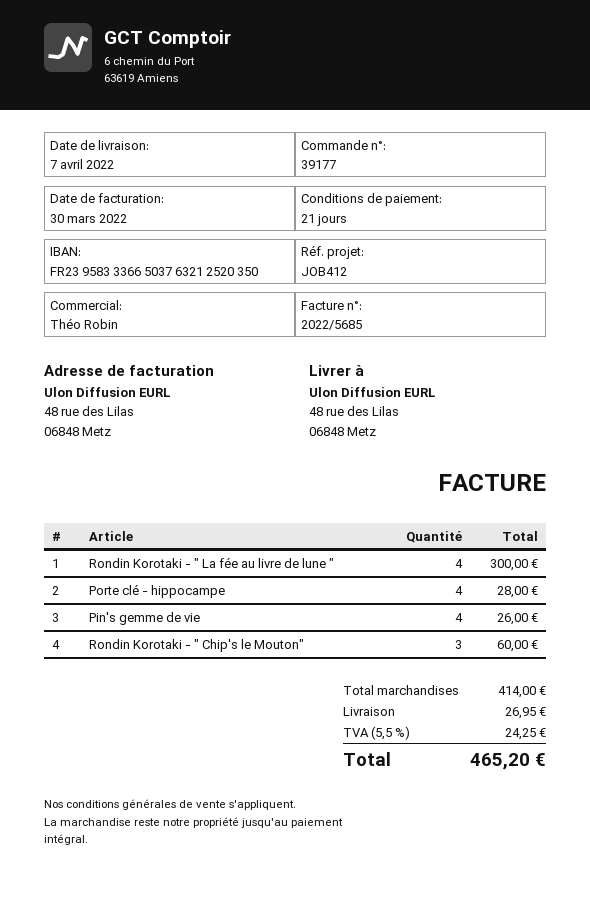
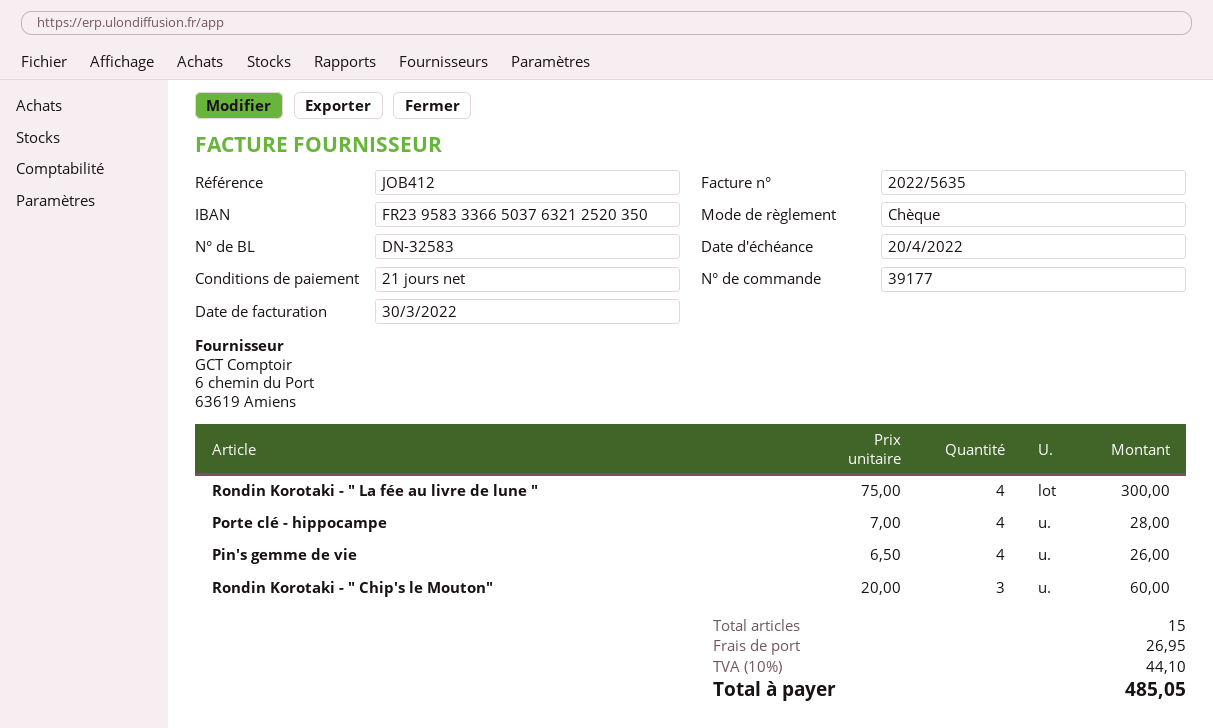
invoice number: 2022/5685 -> 2022/5635
tax: 5.5% = 24.25 -> 10% = 44.10
total: 465.20 -> 485.05

